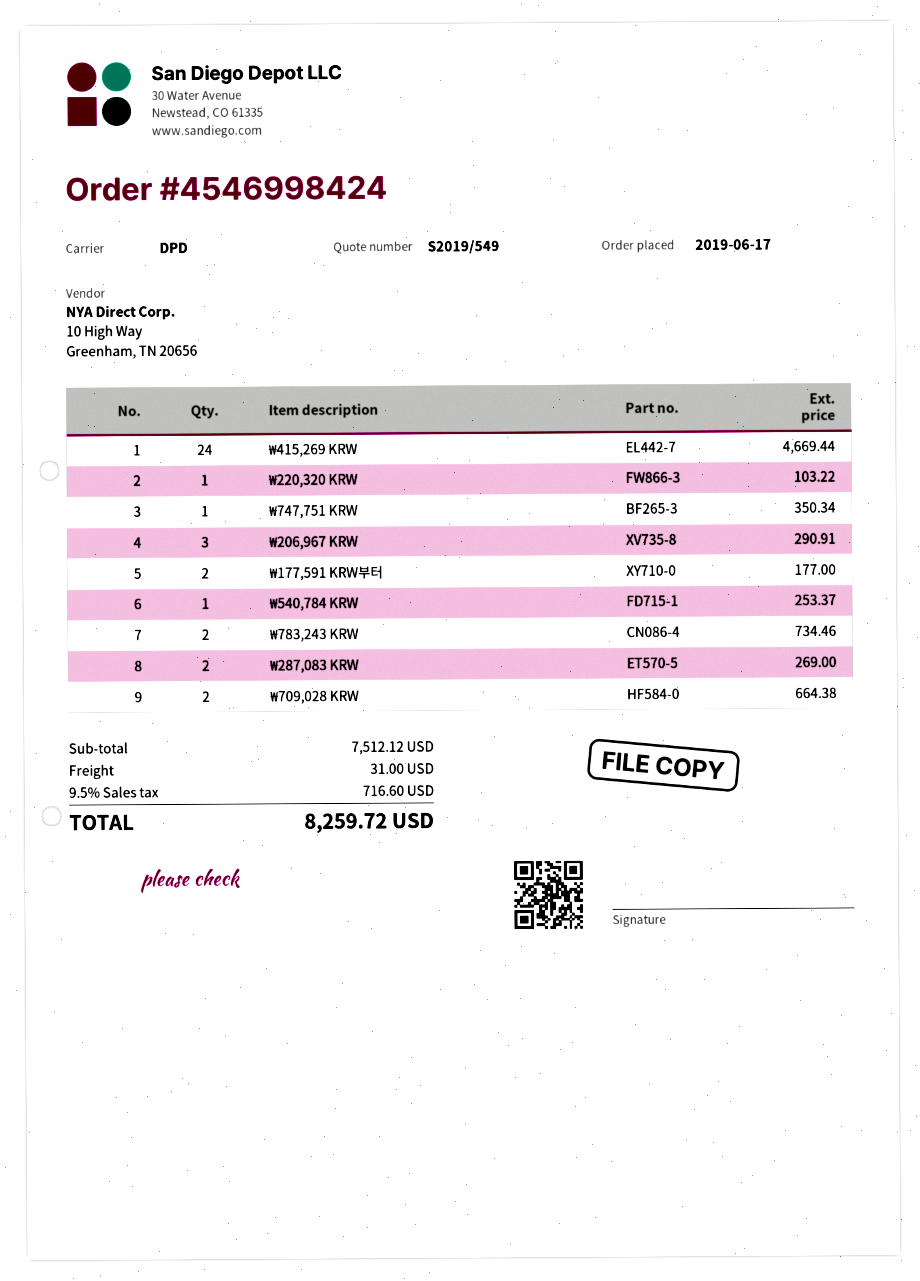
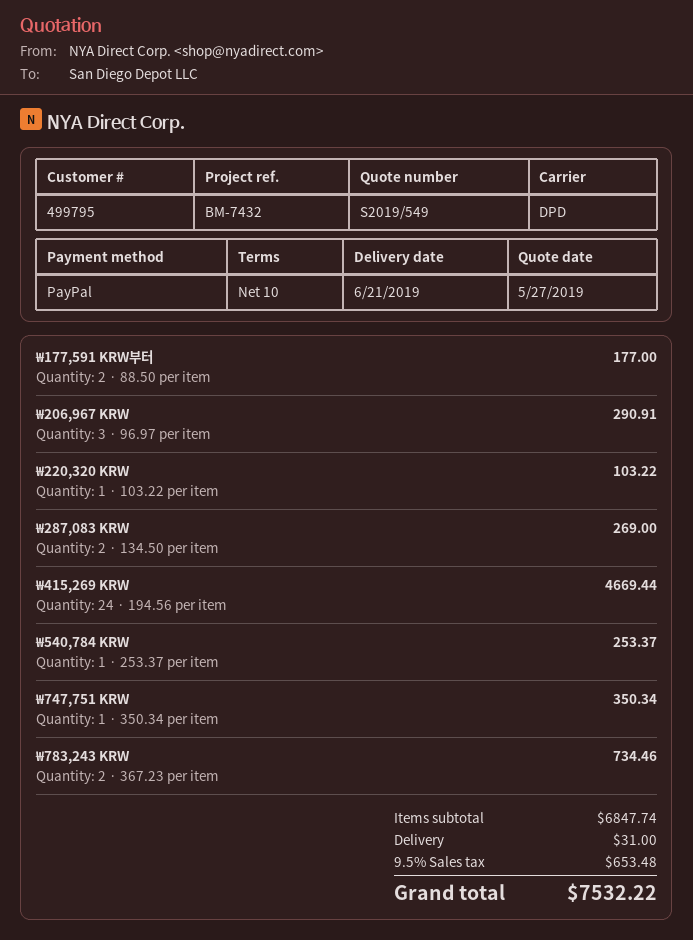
₩709,028 KRW: 2 for 664.38 -> none
subtotal: 7512.12 -> 6847.74
tax: 9.5% = 716.60 -> 9.5% = 653.48
total: 8259.72 -> 7532.22

